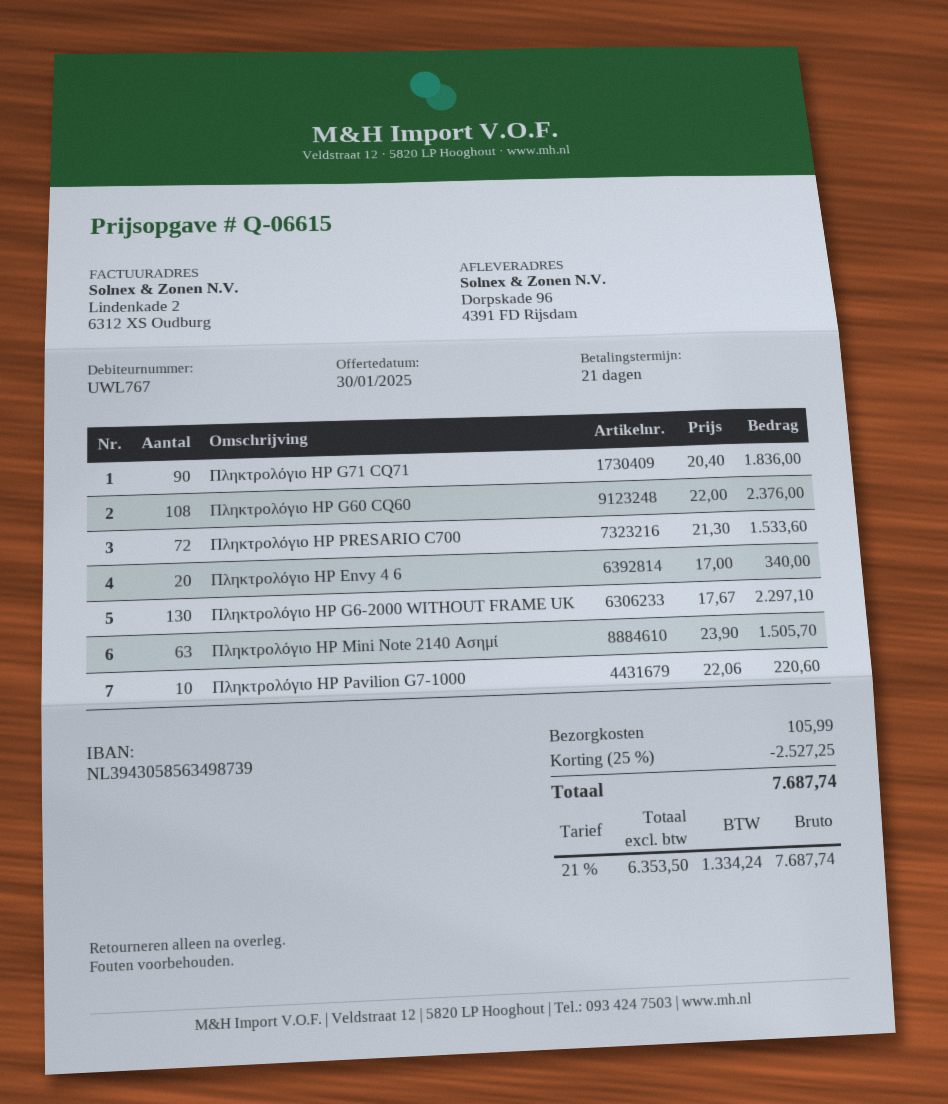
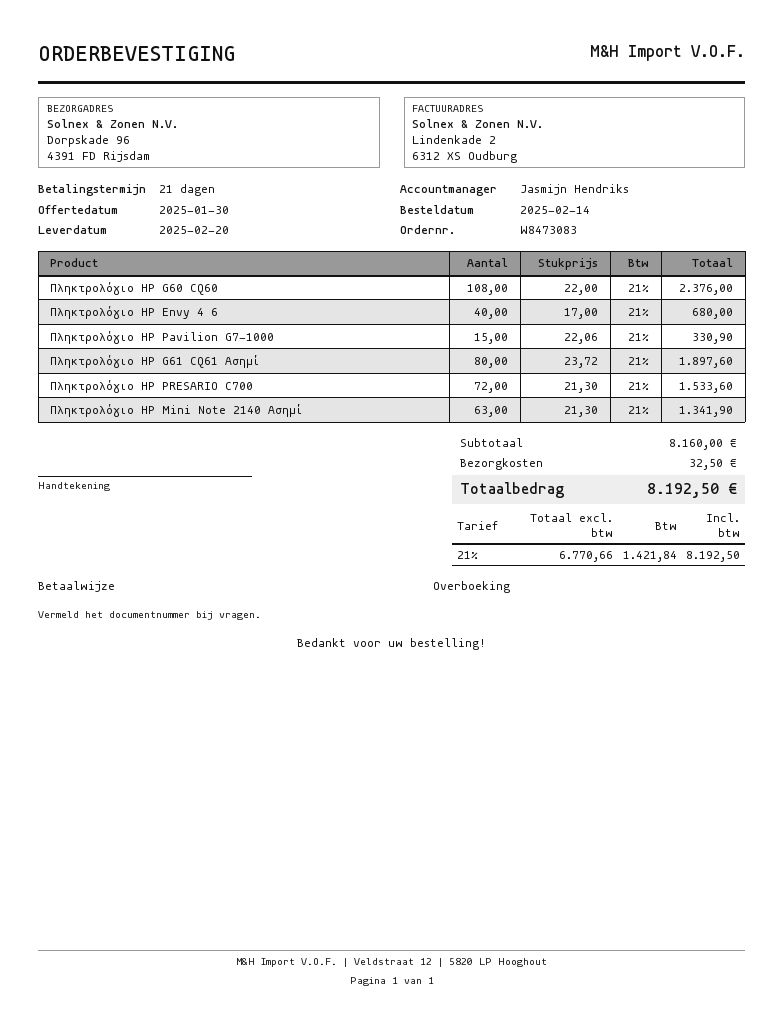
Πληκτρολόγιο HP G71 CQ71: 90 x 20.40 = 1836.00 -> none
Πληκτρολόγιο HP Envy 4 6: 20 x 17.00 = 340.00 -> 40 x 17.00 = 680.00
Πληκτρολόγιο HP G6-2000 WITHOUT FRAME UK: 130 x 17.67 = 2297.10 -> none
Πληκτρολόγιο HP Mini Note 2140 Ασημί: 63 x 23.90 = 1505.70 -> 63 x 21.30 = 1341.90
Πληκτρολόγιο HP Pavilion G7-1000: 10 x 22.06 = 220.60 -> 15 x 22.06 = 330.90
Πληκτρολόγιο HP G61 CQ61 Ασημί: none -> 80 x 23.72 = 1897.60
discount: 25% = 2527.25 -> none
shipping: 105.99 -> 32.50
net: 6353.50 -> 6770.66
tax: 21% = 1334.24 -> 21% = 1421.84
total: 7687.74 -> 8192.50

